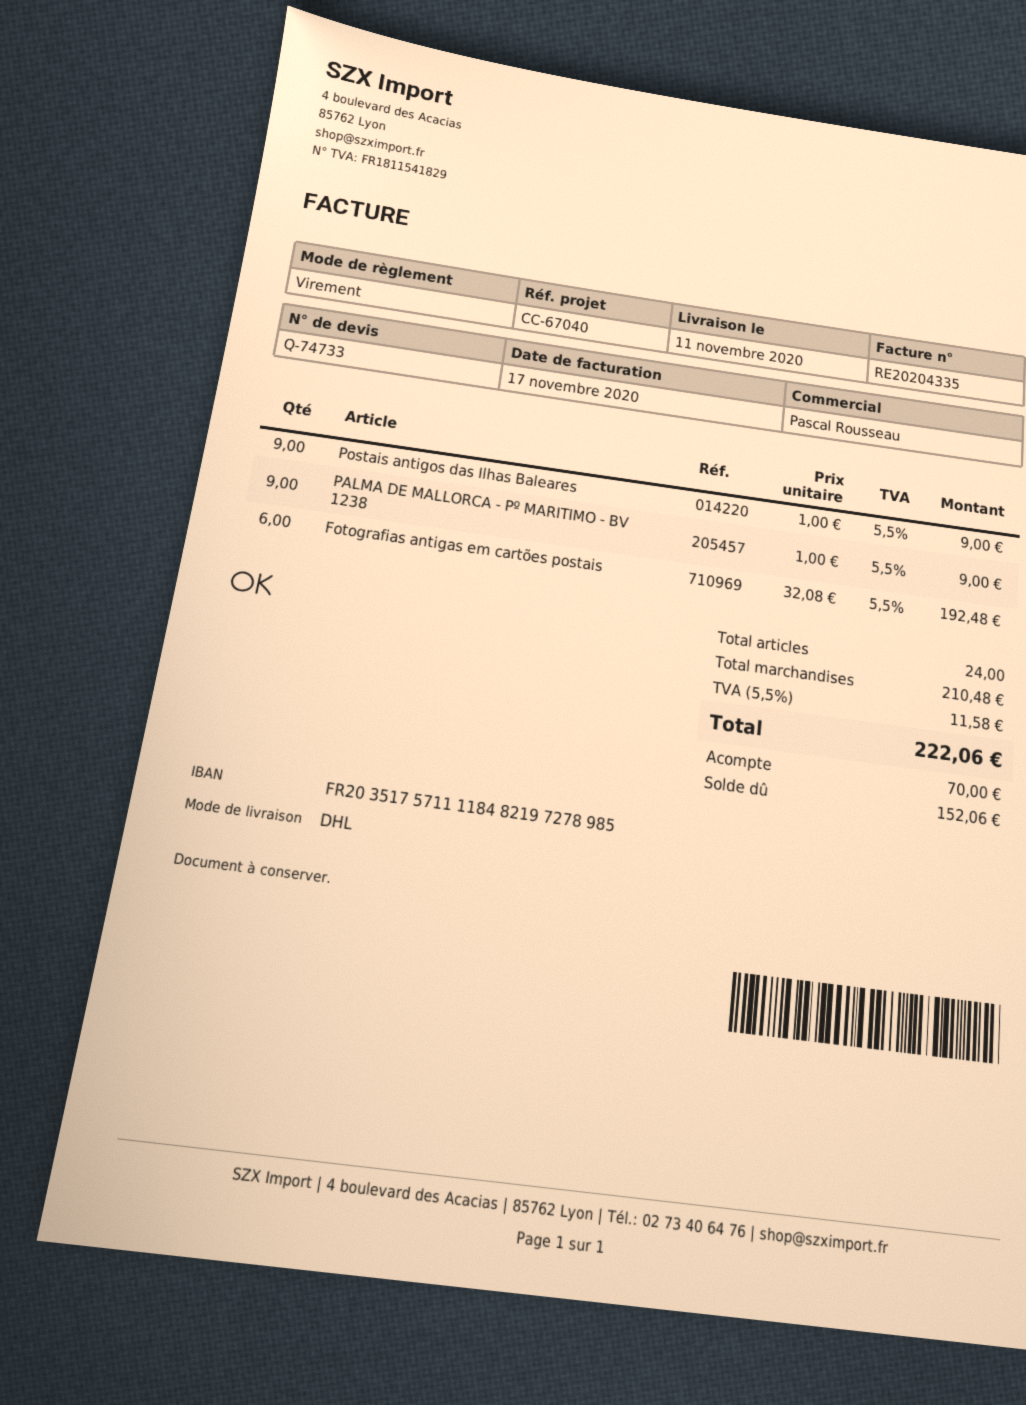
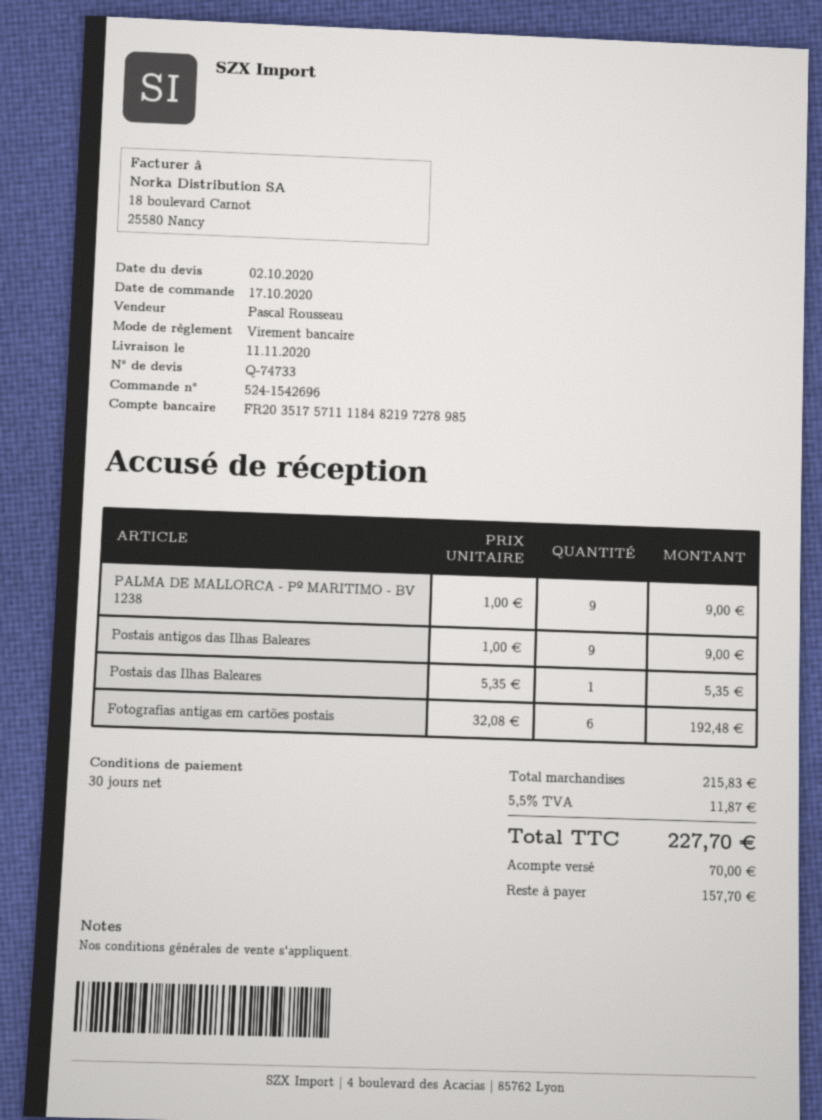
Postais das Ilhas Baleares: none -> 1 x 5.35 = 5.35
subtotal: 210.48 -> 215.83
tax: 5.5% = 11.58 -> 5.5% = 11.87
total: 222.06 -> 227.70
balance: 152.06 -> 157.70

